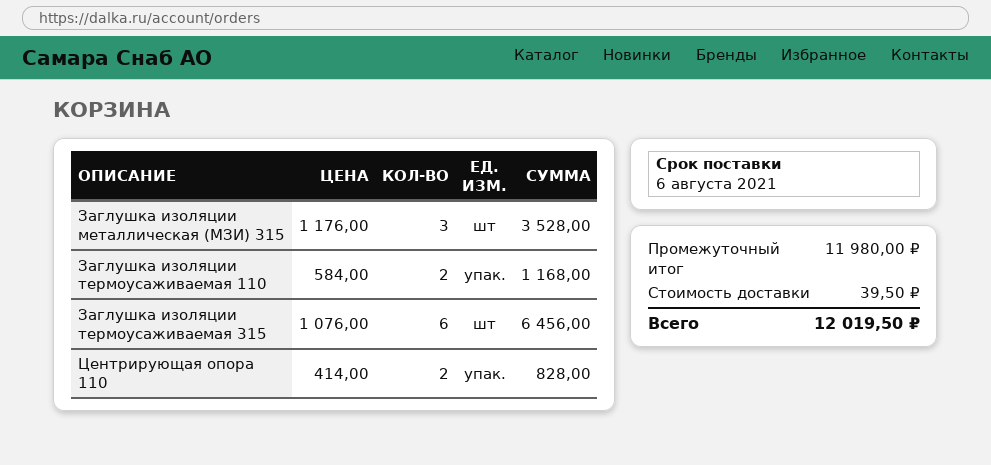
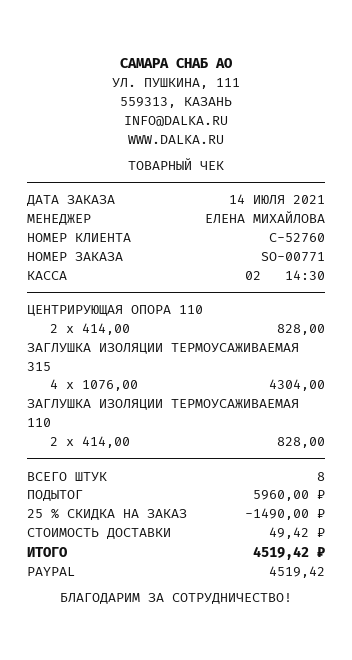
Заглушка изоляции металлическая (МЗИ) 315: 3 x 1176.00 = 3528.00 -> none
Заглушка изоляции термоусаживаемая 110: 2 x 584.00 = 1168.00 -> 2 x 414.00 = 828.00
Заглушка изоляции термоусаживаемая 315: 6 x 1076.00 = 6456.00 -> 4 x 1076.00 = 4304.00
subtotal: 11980.00 -> 5960.00
discount: none -> 25% = 1490.00
shipping: 39.50 -> 49.42
total: 12019.50 -> 4519.42

